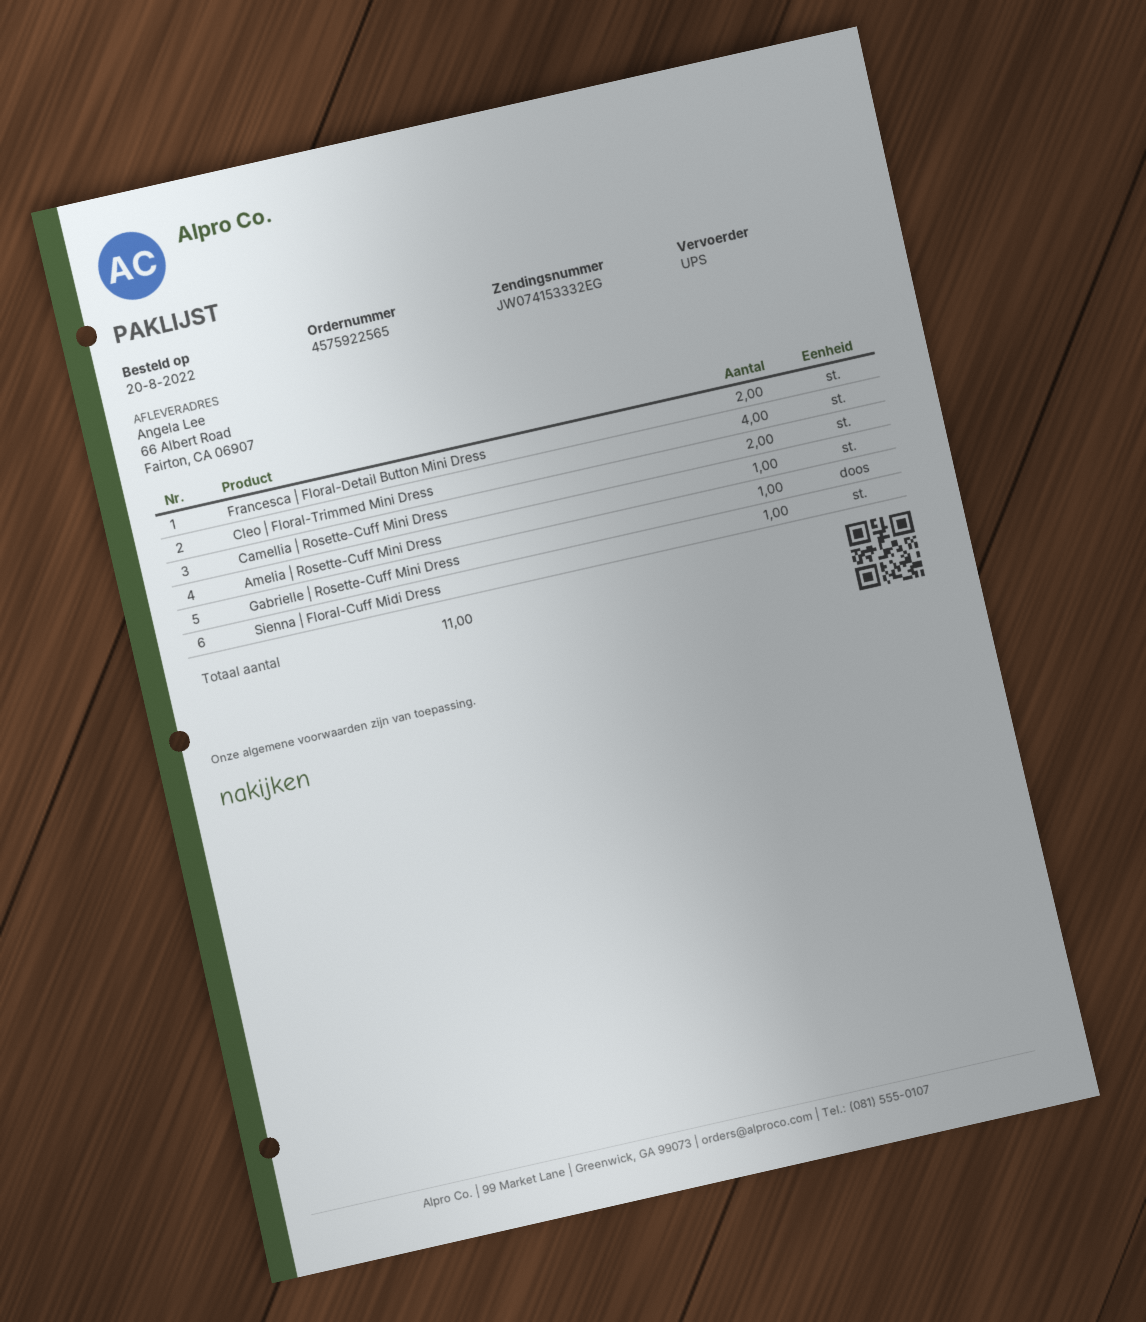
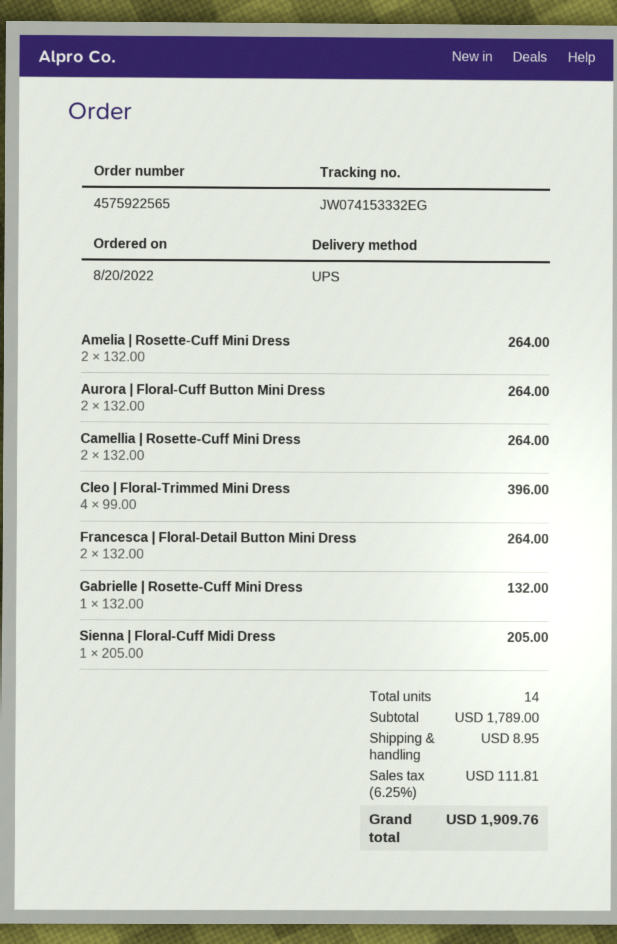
Amelia | Rosette-Cuff Mini Dress: 1 -> 2
Aurora | Floral-Cuff Button Mini Dress: none -> 2
total quantity: 11 -> 14

